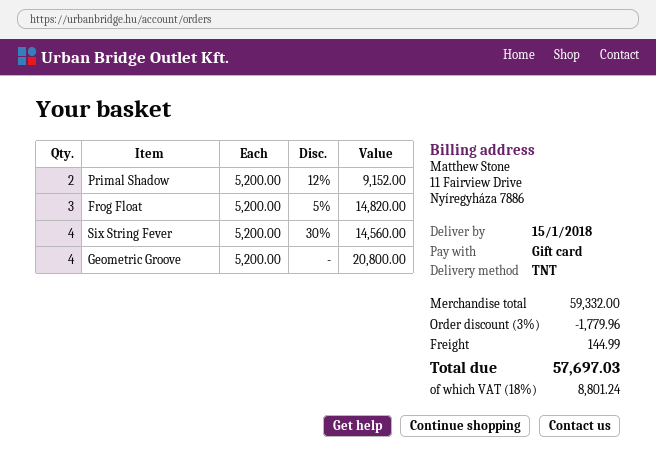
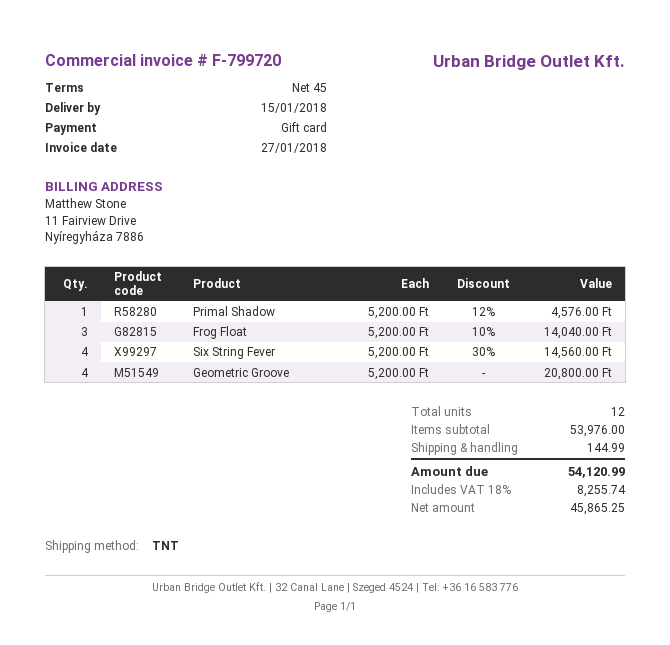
Primal Shadow: 2 x 5200.00 - 12% = 9152.00 -> 1 x 5200.00 - 12% = 4576.00
Frog Float: 3 x 5200.00 - 5% = 14820.00 -> 3 x 5200.00 - 10% = 14040.00
subtotal: 59332.00 -> 53976.00
discount: 3% = 1779.96 -> none
tax: 18% = 8801.24 -> 18% = 8255.74
total: 57697.03 -> 54120.99

